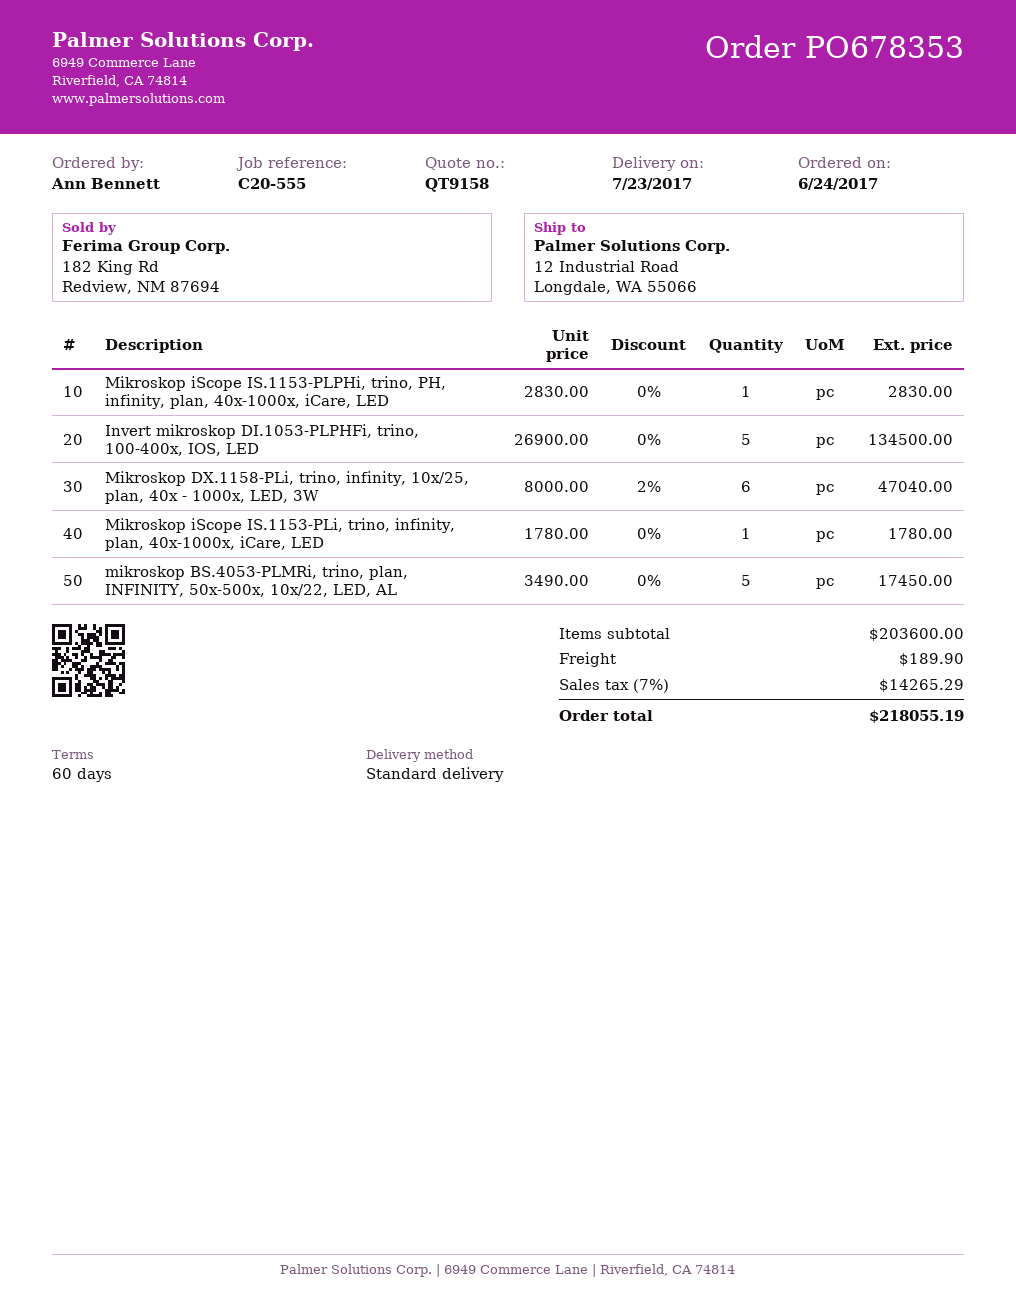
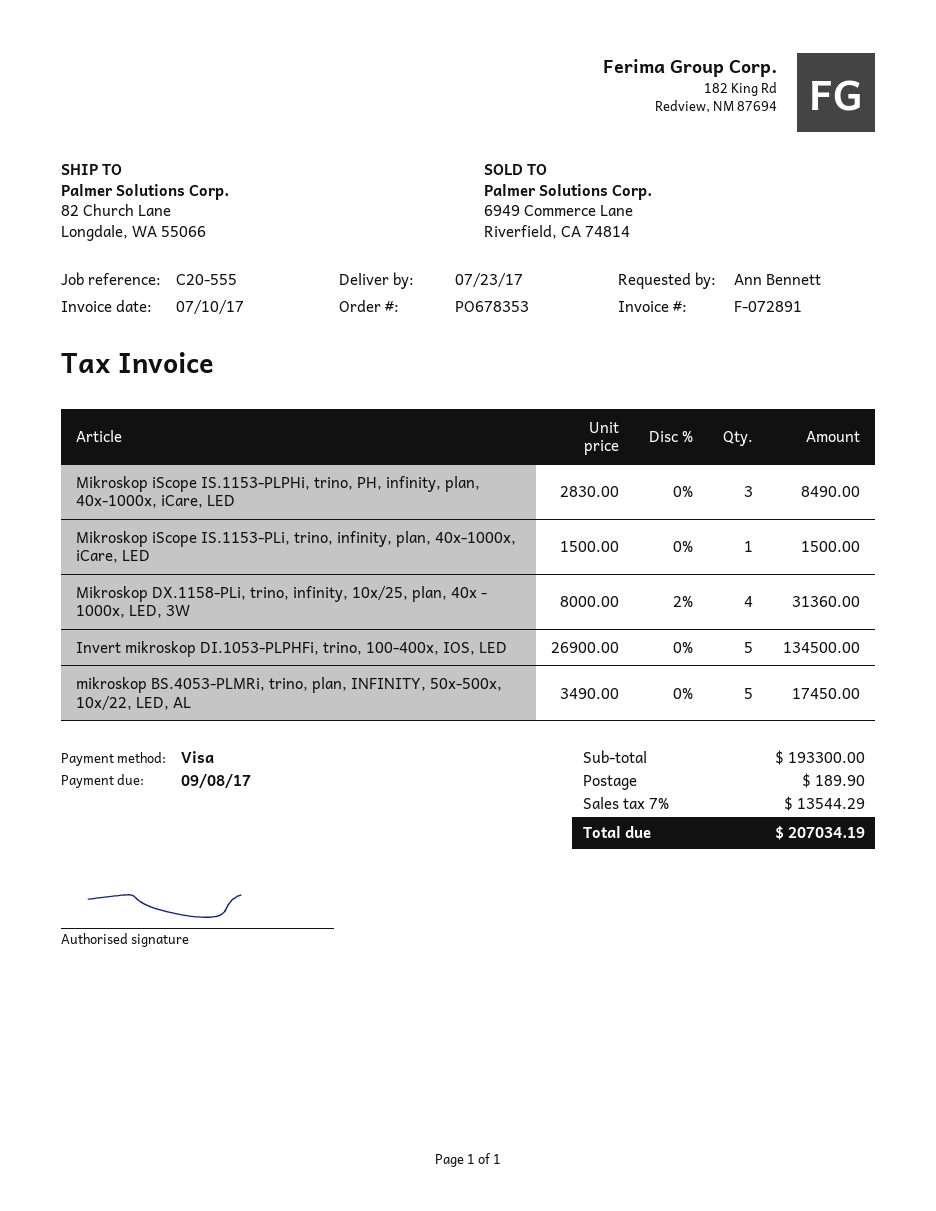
ship to: 12 Industrial Road, Longdale, WA 55066 -> 82 Church Lane, Longdale, WA 55066
Mikroskop iScope IS.1153-PLPHi, trino, PH, infinity, plan, 40x-1000x, iCare, LED: 1 x 2830.00 = 2830.00 -> 3 x 2830.00 = 8490.00
Mikroskop DX.1158-PLi, trino, infinity, 10x/25, plan, 40x - 1000x, LED, 3W: 6 x 8000.00 - 2% = 47040.00 -> 4 x 8000.00 - 2% = 31360.00
Mikroskop iScope IS.1153-PLi, trino, infinity, plan, 40x-1000x, iCare, LED: 1 x 1780.00 = 1780.00 -> 1 x 1500.00 = 1500.00
subtotal: 203600.00 -> 193300.00
tax: 7% = 14265.29 -> 7% = 13544.29
total: 218055.19 -> 207034.19

